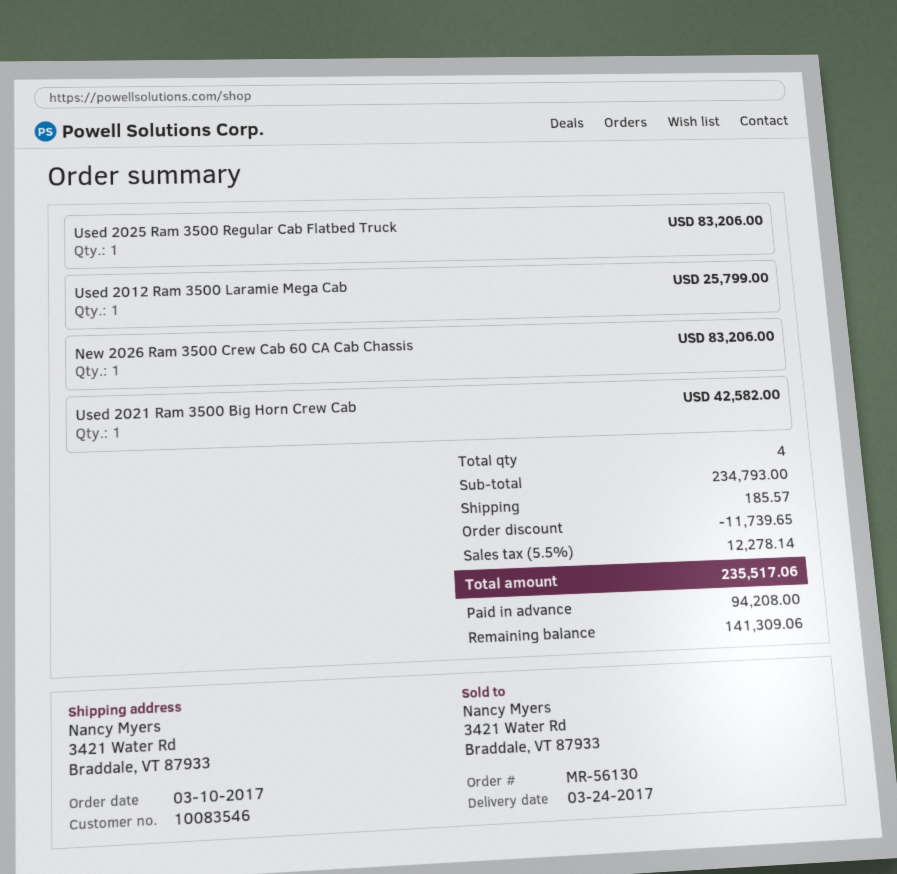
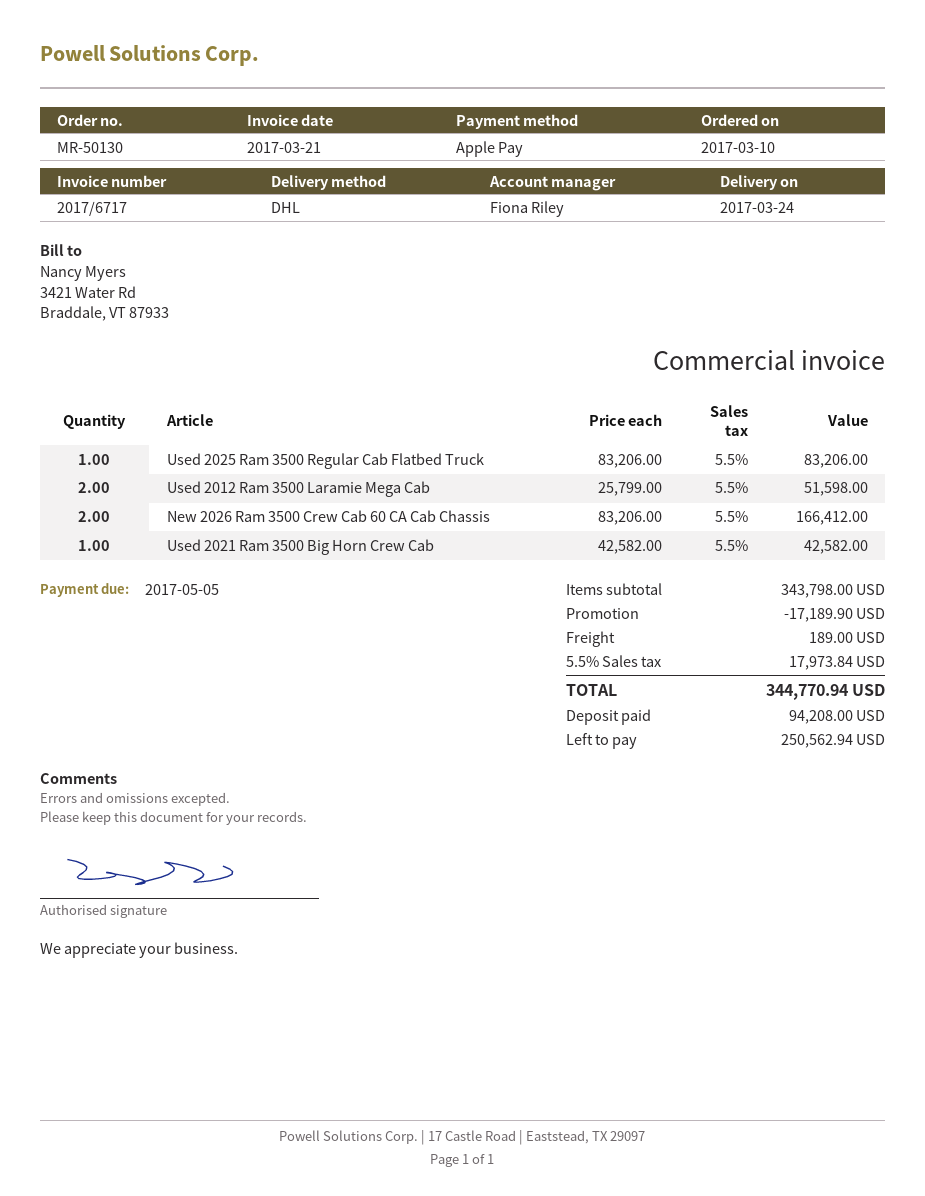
order number: MR-56130 -> MR-50130
Used 2012 Ram 3500 Laramie Mega Cab: 1 for 25799.00 -> 2 for 51598.00
New 2026 Ram 3500 Crew Cab 60 CA Cab Chassis: 1 for 83206.00 -> 2 for 166412.00
subtotal: 234793.00 -> 343798.00
discount: 11739.65 -> 17189.90
shipping: 185.57 -> 189.00
tax: 5.5% = 12278.14 -> 5.5% = 17973.84
total: 235517.06 -> 344770.94
balance: 141309.06 -> 250562.94

